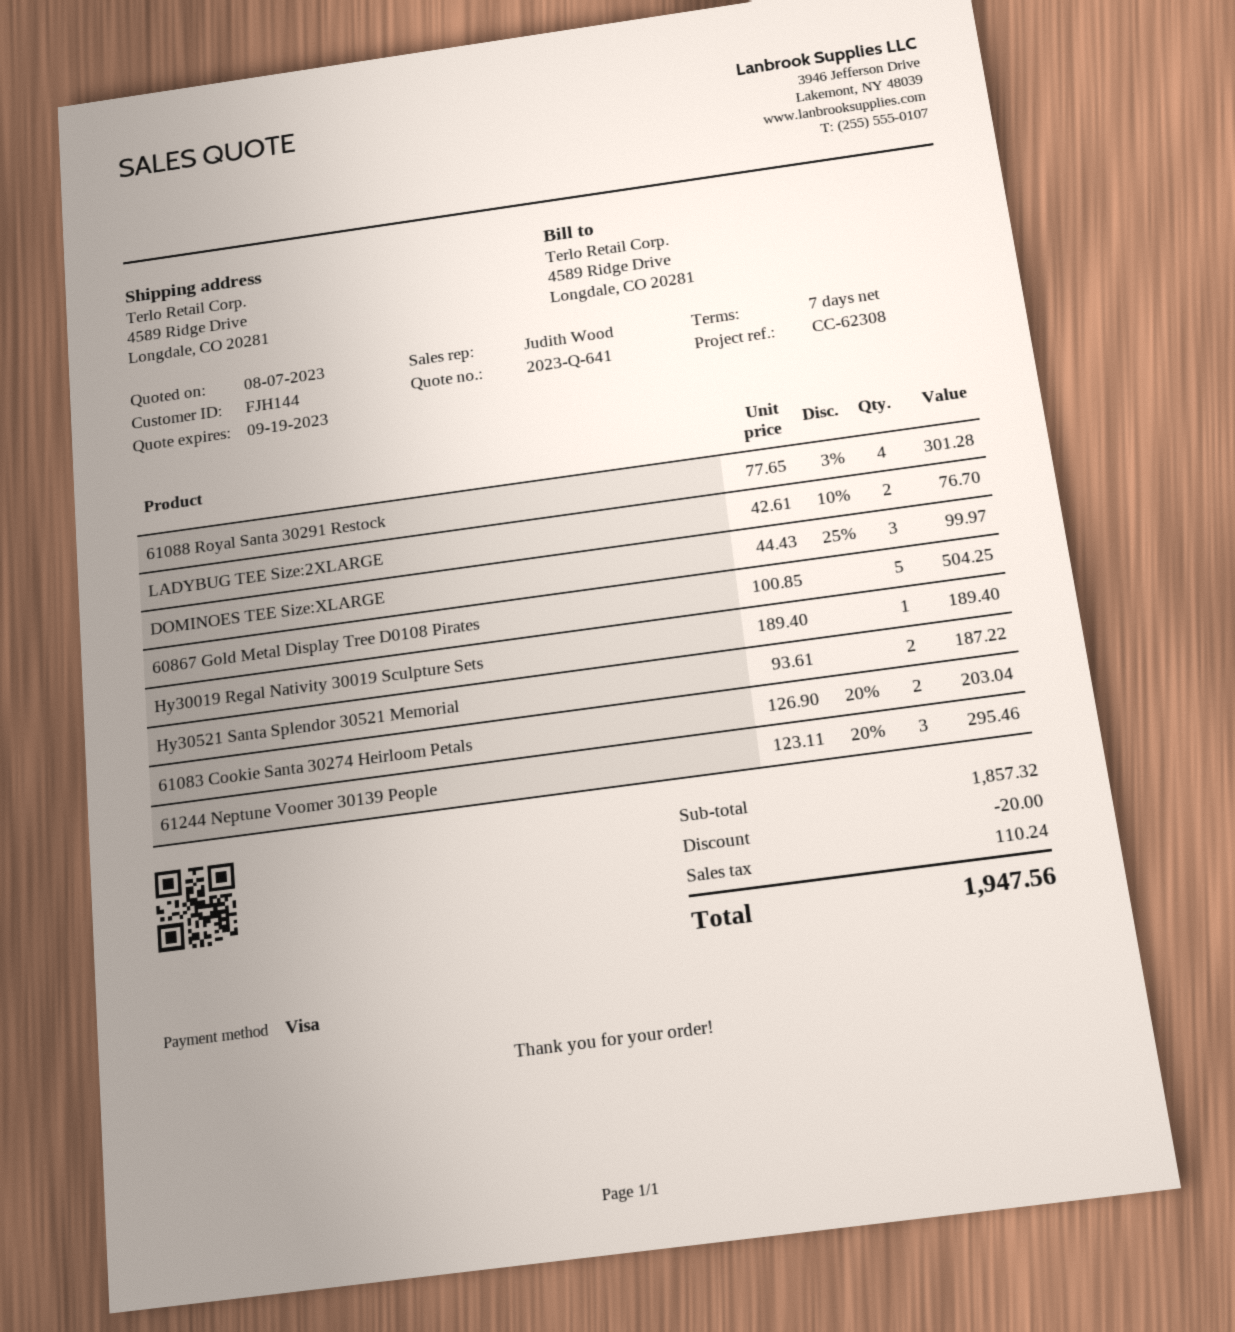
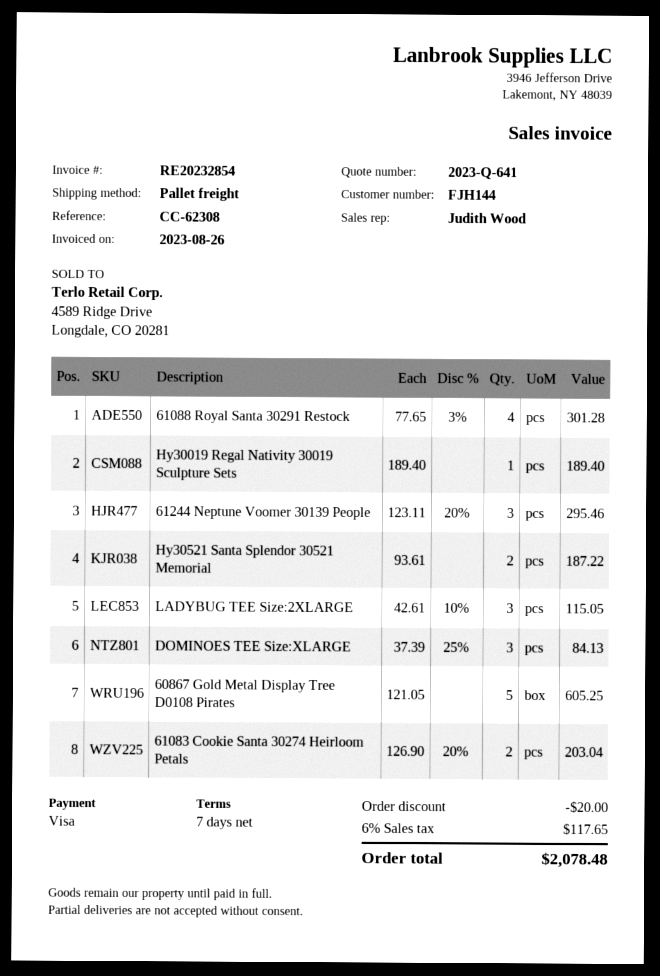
LADYBUG TEE Size:2XLARGE: 2 x 42.61 - 10% = 76.70 -> 3 x 42.61 - 10% = 115.05
DOMINOES TEE Size:XLARGE: 3 x 44.43 - 25% = 99.97 -> 3 x 37.39 - 25% = 84.13
60867 Gold Metal Display Tree D0108 Pirates: 5 x 100.85 = 504.25 -> 5 x 121.05 = 605.25
tax: 110.24 -> 117.65
total: 1947.56 -> 2078.48

